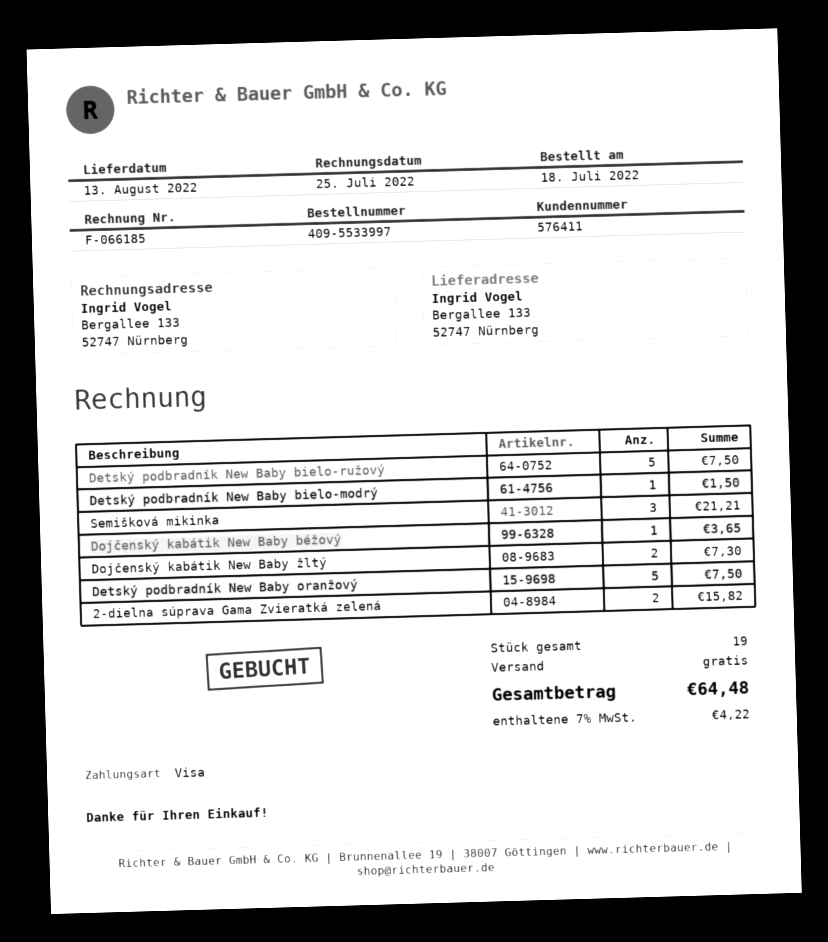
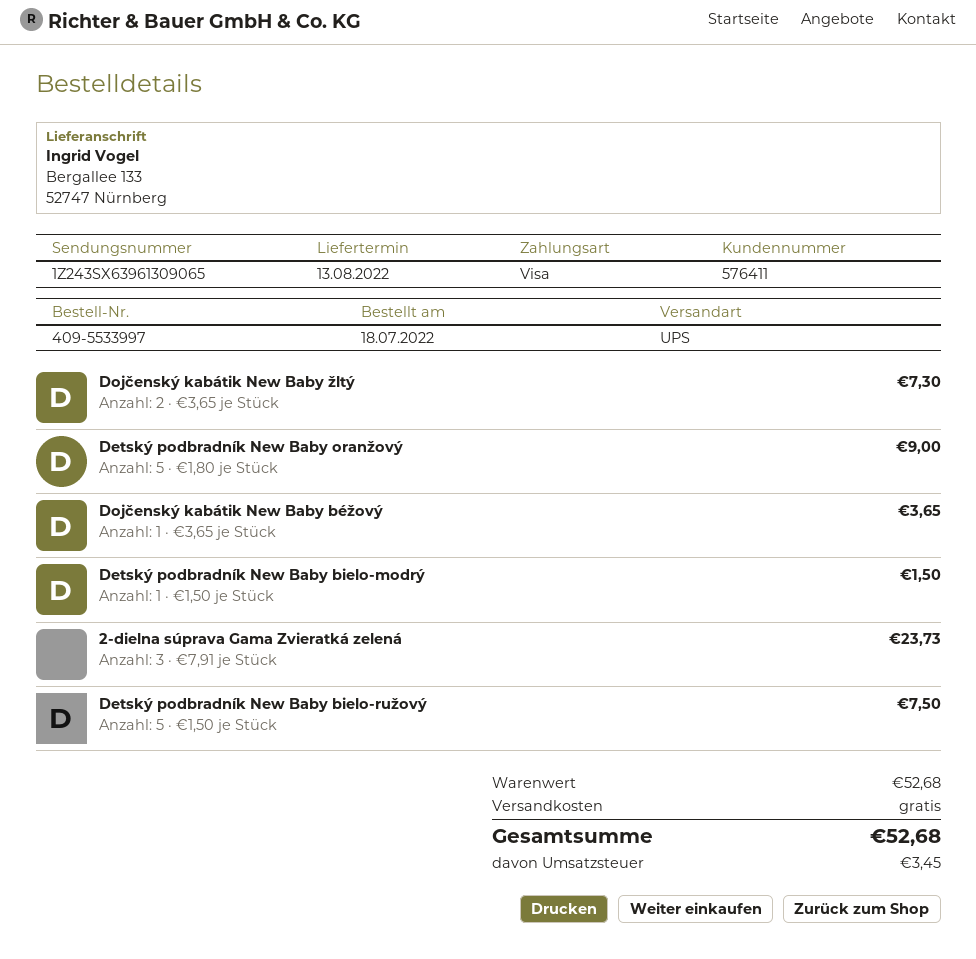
Semišková mikinka: 3 for 21.21 -> none
Detský podbradník New Baby oranžový: 5 for 7.50 -> 5 for 9.00
2-dielna súprava Gama Zvieratká zelená: 2 for 15.82 -> 3 for 23.73
tax: 4.22 -> 3.45
total: 64.48 -> 52.68

